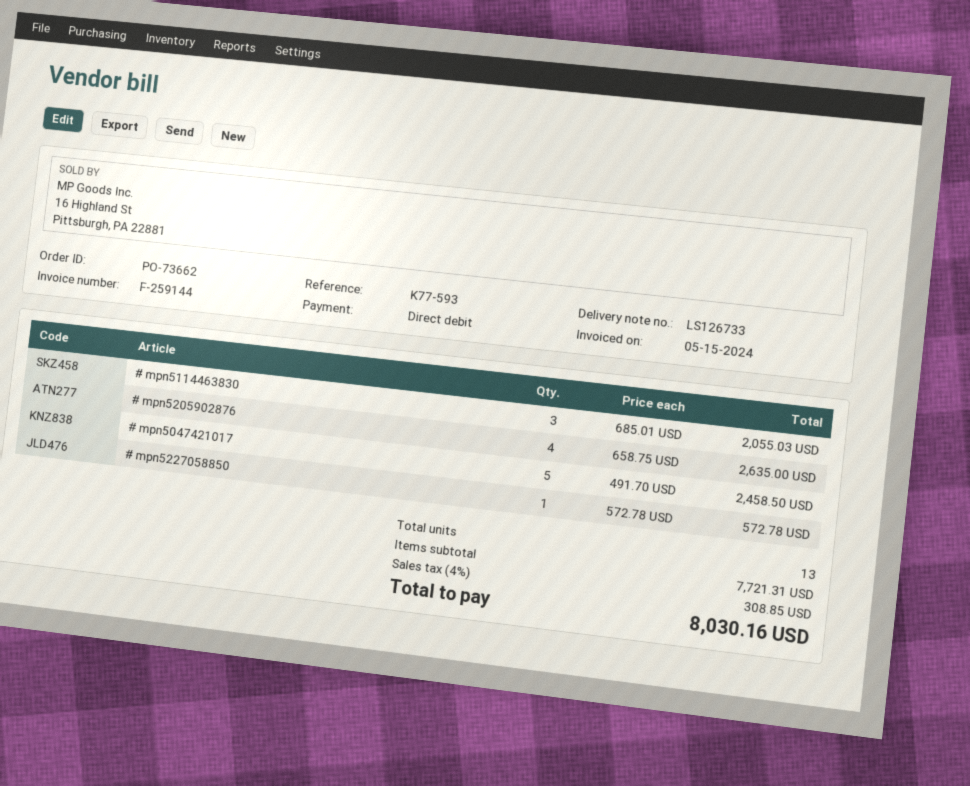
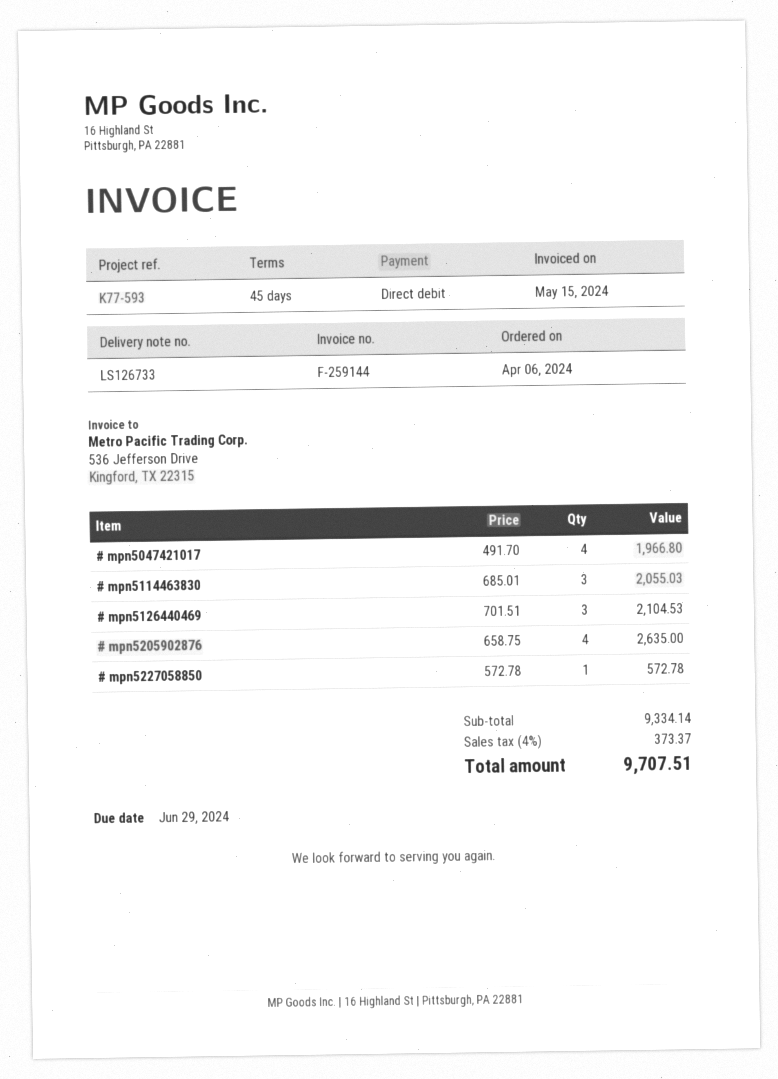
# mpn5047421017: 5 x 491.70 = 2458.50 -> 4 x 491.70 = 1966.80
# mpn5126440469: none -> 3 x 701.51 = 2104.53
subtotal: 7721.31 -> 9334.14
tax: 4% = 308.85 -> 4% = 373.37
total: 8030.16 -> 9707.51

